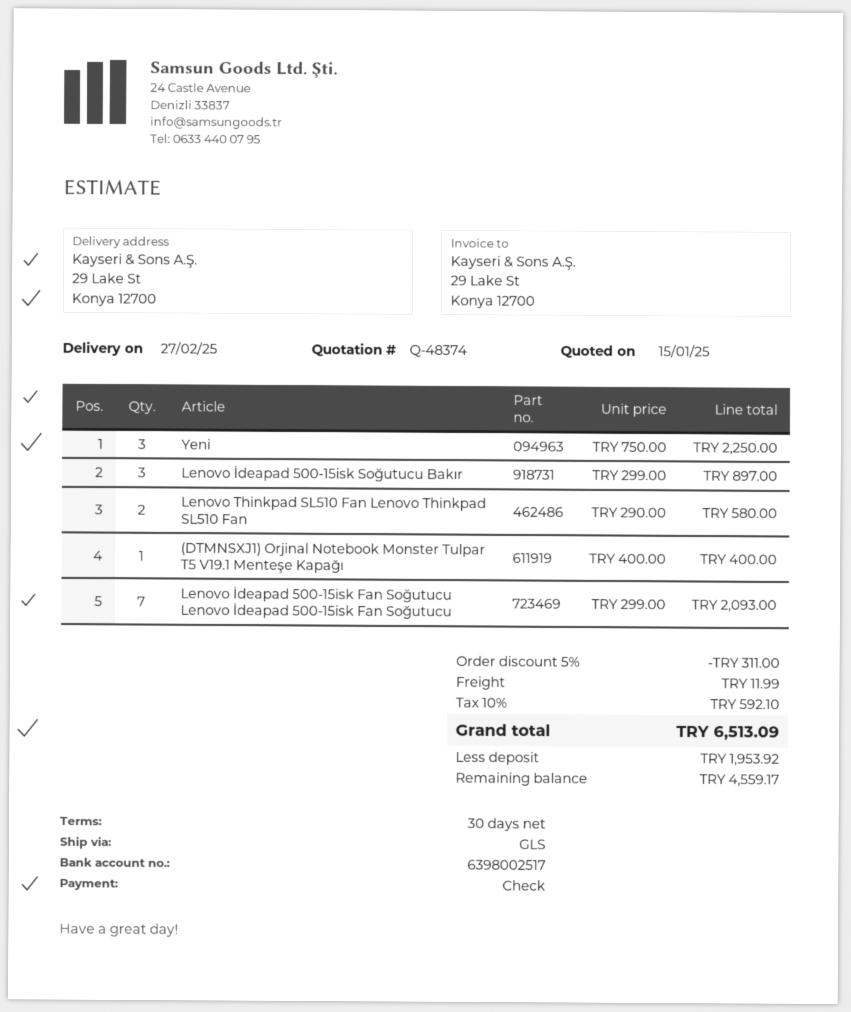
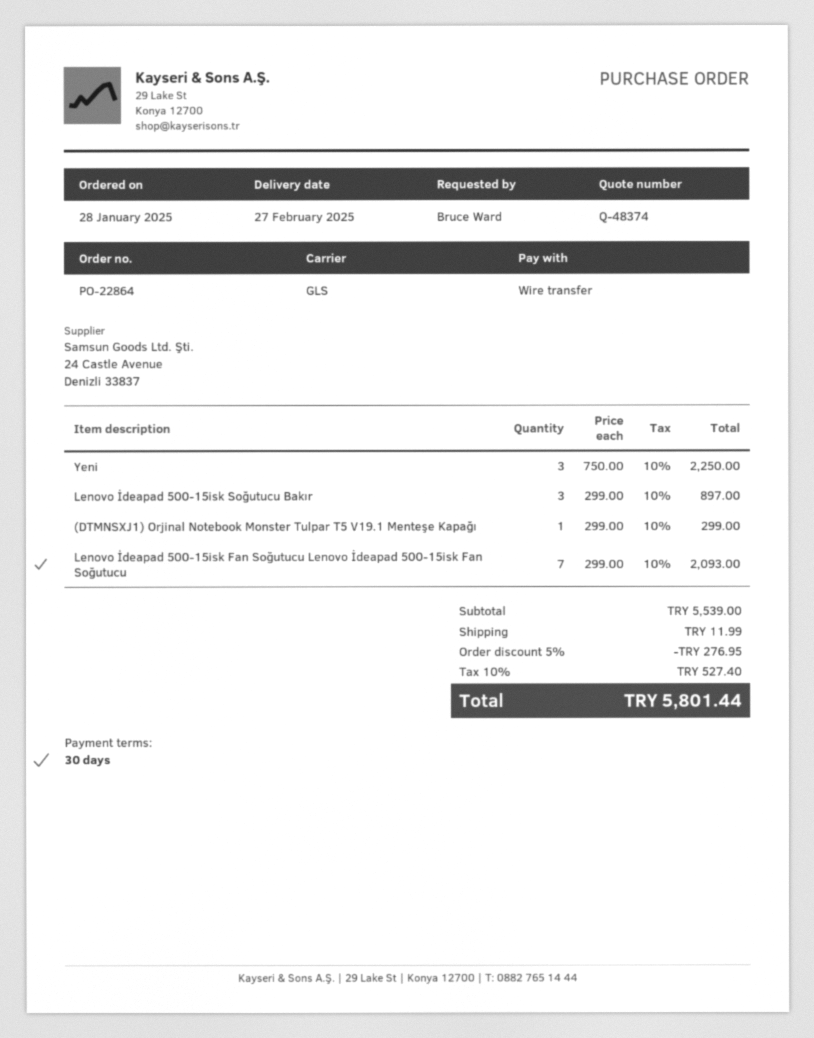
payment method: cheque -> bank transfer
Lenovo Thinkpad SL510 Fan Lenovo Thinkpad SL510 Fan: 2 x 290.00 = 580.00 -> none
(DTMNSXJ1) Orjinal Notebook Monster Tulpar T5 V19.1 Menteşe Kapağı: 1 x 400.00 = 400.00 -> 1 x 299.00 = 299.00
discount: 5% = 311.00 -> 5% = 276.95
tax: 10% = 592.10 -> 10% = 527.40
total: 6513.09 -> 5801.44

